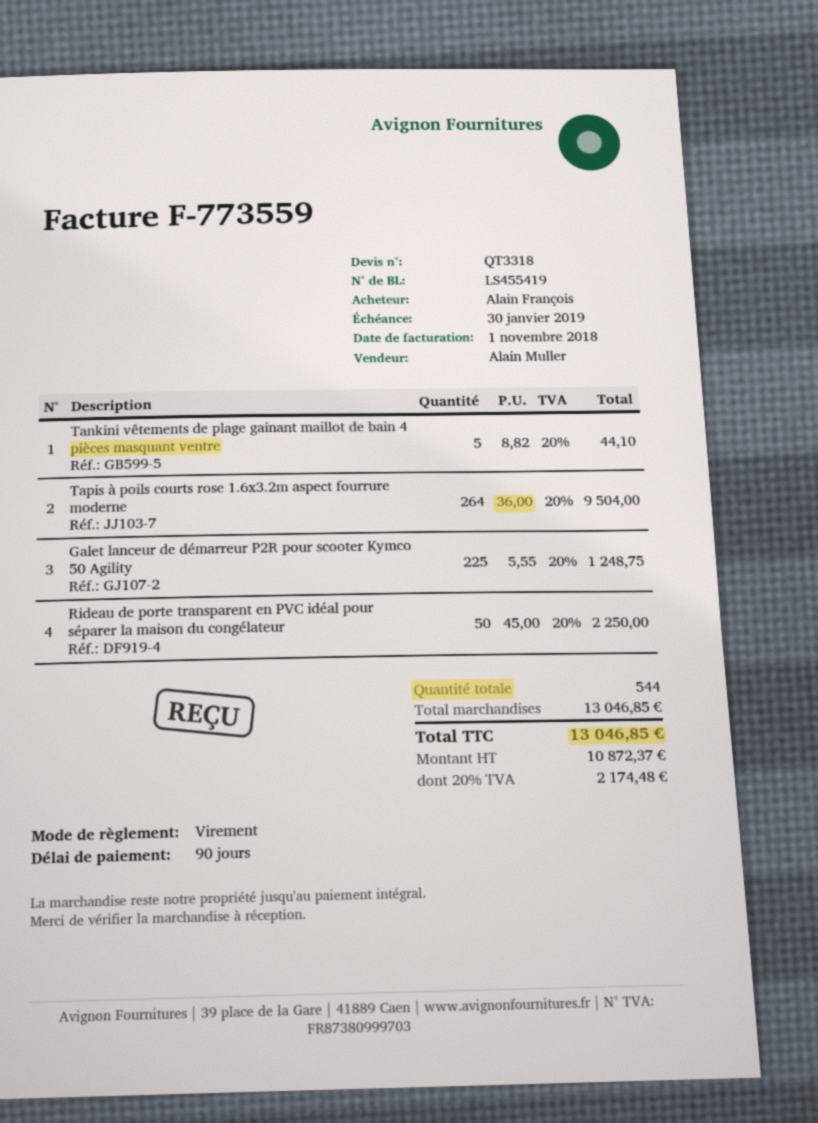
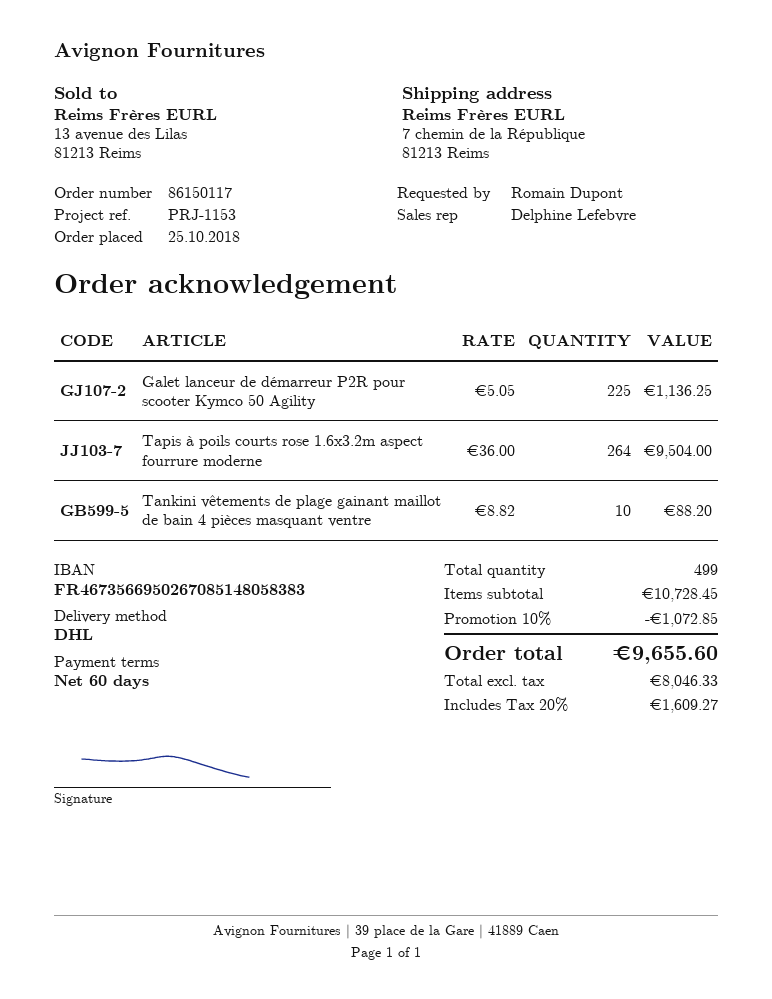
payment terms: 90 days -> 60 days
ordered by: Alain François -> Romain Dupont
sales rep: Alain Muller -> Delphine Lefebvre
Tankini vêtements de plage gainant maillot de bain 4 pièces masquant ventre: 5 x 8.82 = 44.10 -> 10 x 8.82 = 88.20
Galet lanceur de démarreur P2R pour scooter Kymco 50 Agility: 225 x 5.55 = 1248.75 -> 225 x 5.05 = 1136.25
Rideau de porte transparent en PVC idéal pour séparer la maison du congélateur: 50 x 45.00 = 2250.00 -> none
total quantity: 544 -> 499
subtotal: 13046.85 -> 10728.45
discount: none -> 10% = 1072.85
net: 10872.37 -> 8046.33
tax: 20% = 2174.48 -> 20% = 1609.27
total: 13046.85 -> 9655.60

